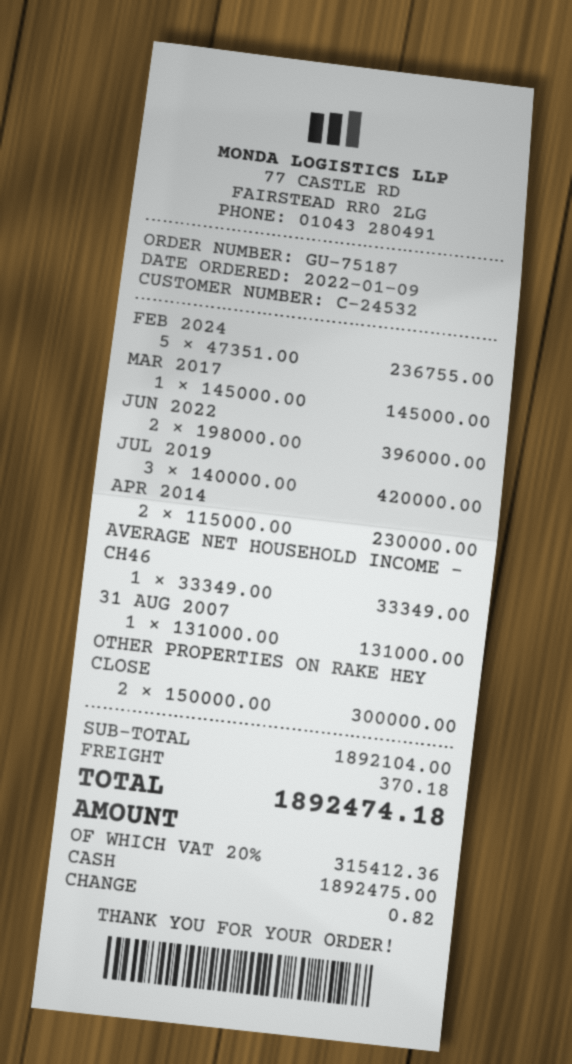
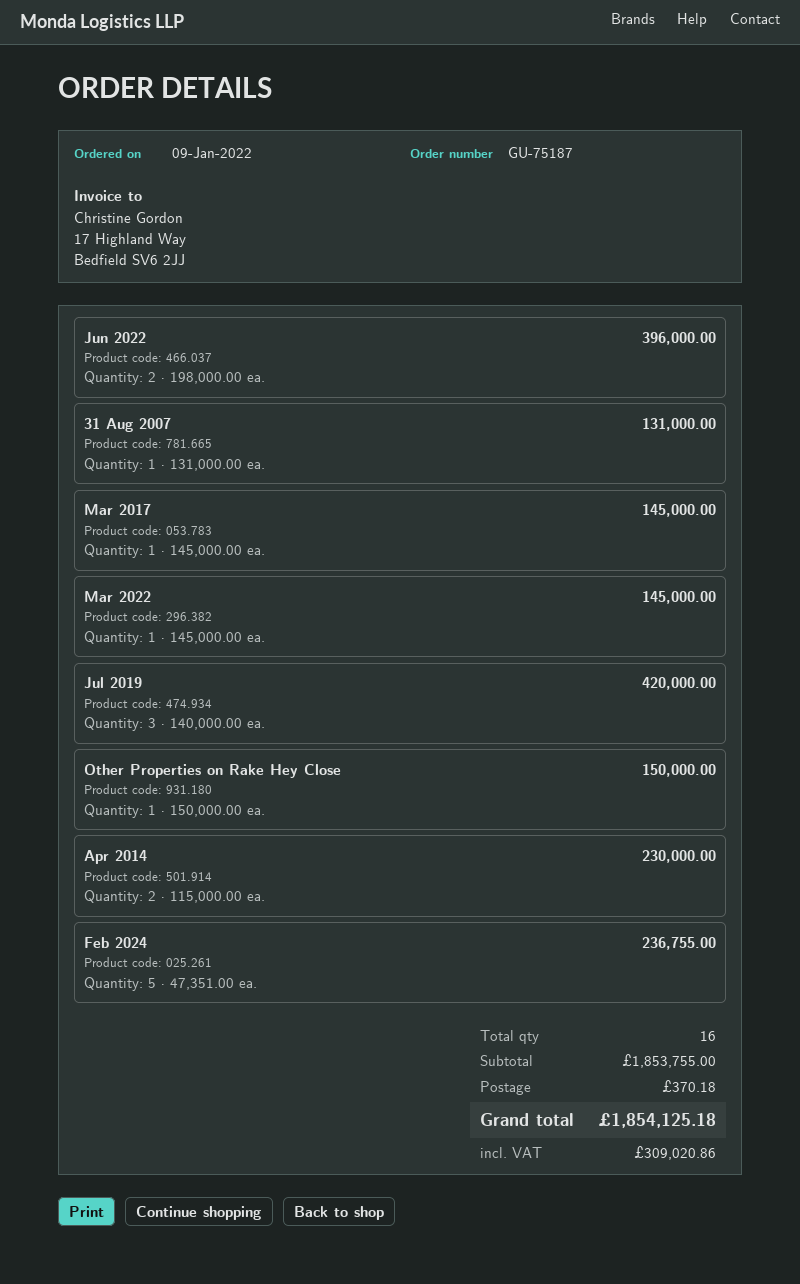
AVERAGE NET HOUSEHOLD INCOME - CH46: 1 x 33349.00 = 33349.00 -> none
OTHER PROPERTIES ON RAKE HEY CLOSE: 2 x 150000.00 = 300000.00 -> 1 x 150000.00 = 150000.00
Mar 2022: none -> 1 x 145000.00 = 145000.00
subtotal: 1892104.00 -> 1853755.00
tax: 315412.36 -> 309020.86
total: 1892474.18 -> 1854125.18

